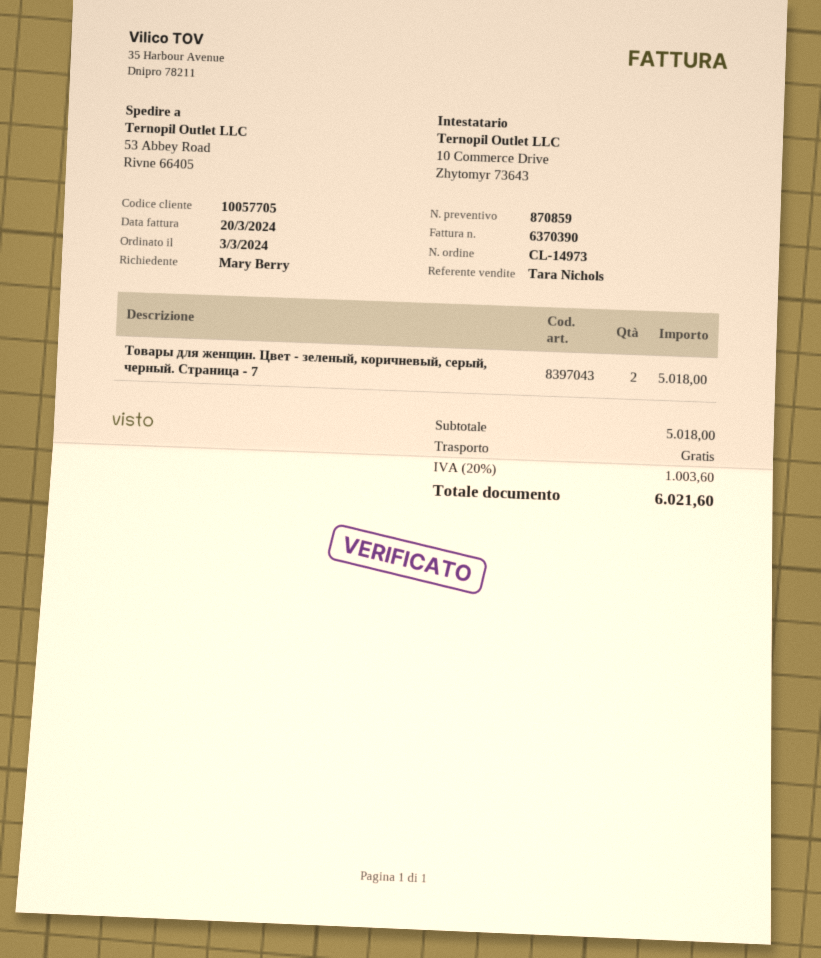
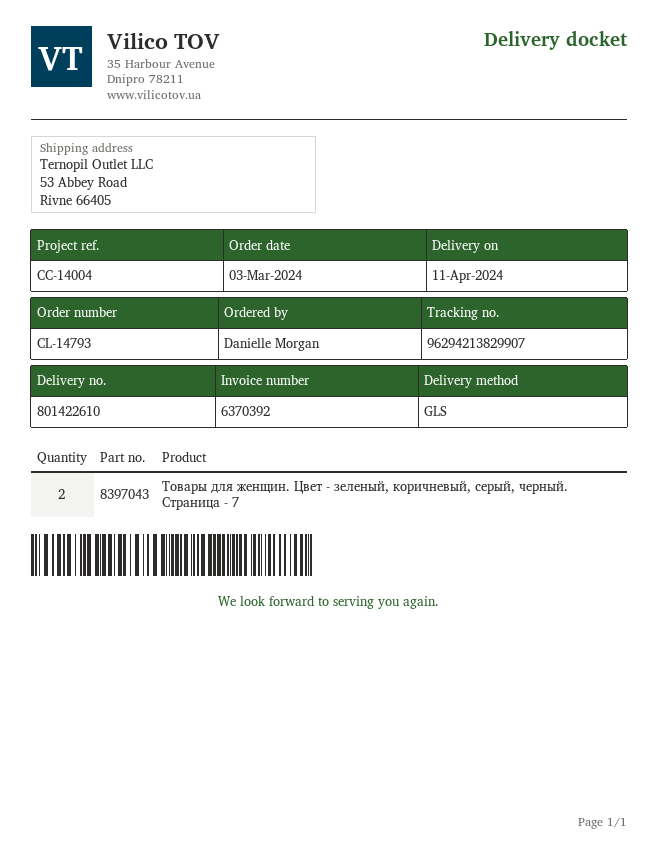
order number: CL-14973 -> CL-14793
invoice number: 6370390 -> 6370392
ordered by: Mary Berry -> Danielle Morgan

